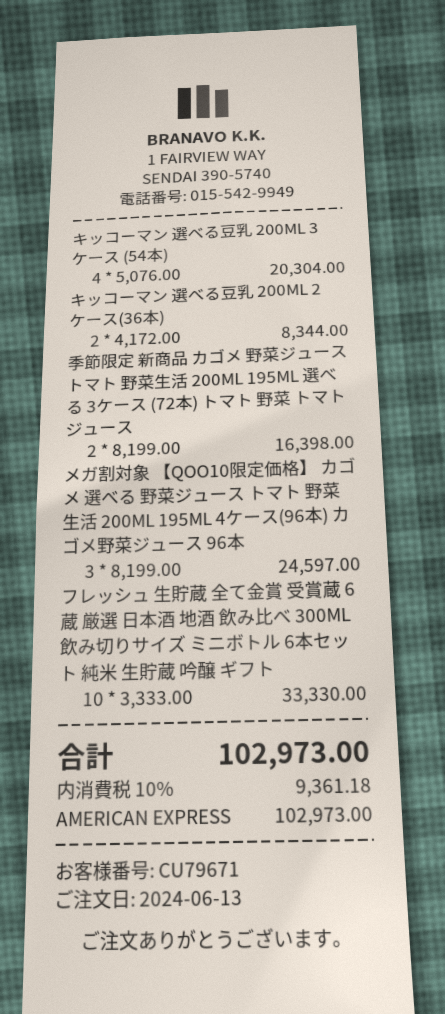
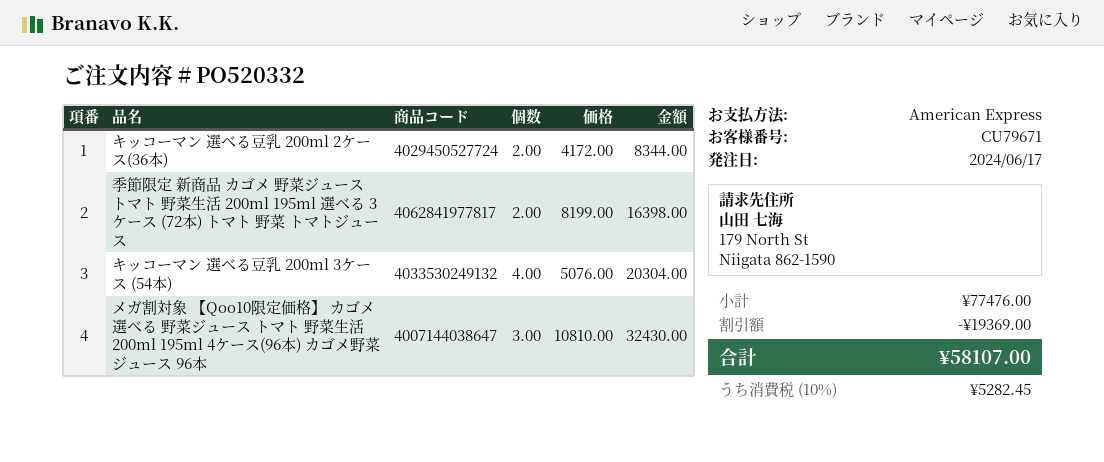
order date: 2024-06-13 -> 2024-06-17
メガ割対象 【QOO10限定価格】 カゴメ 選べる 野菜ジュース トマト 野菜生活 200ML 195ML 4ケース(96本) カゴメ野菜ジュース 96本: 3 x 8199.00 = 24597.00 -> 3 x 10810.00 = 32430.00
フレッシュ 生貯蔵 全て金賞 受賞蔵 6蔵 厳選 日本酒 地酒 飲み比べ 300ML 飲み切りサイズ ミニボトル 6本セット 純米 生貯蔵 吟醸 ギフト: 10 x 3333.00 = 33330.00 -> none
discount: none -> 19369.00
tax: 10% = 9361.18 -> 10% = 5282.45
total: 102973.00 -> 58107.00

